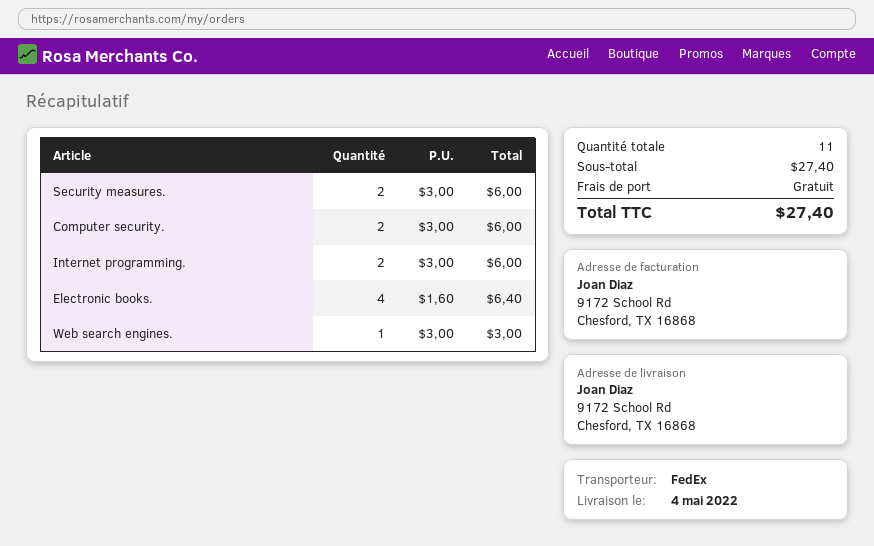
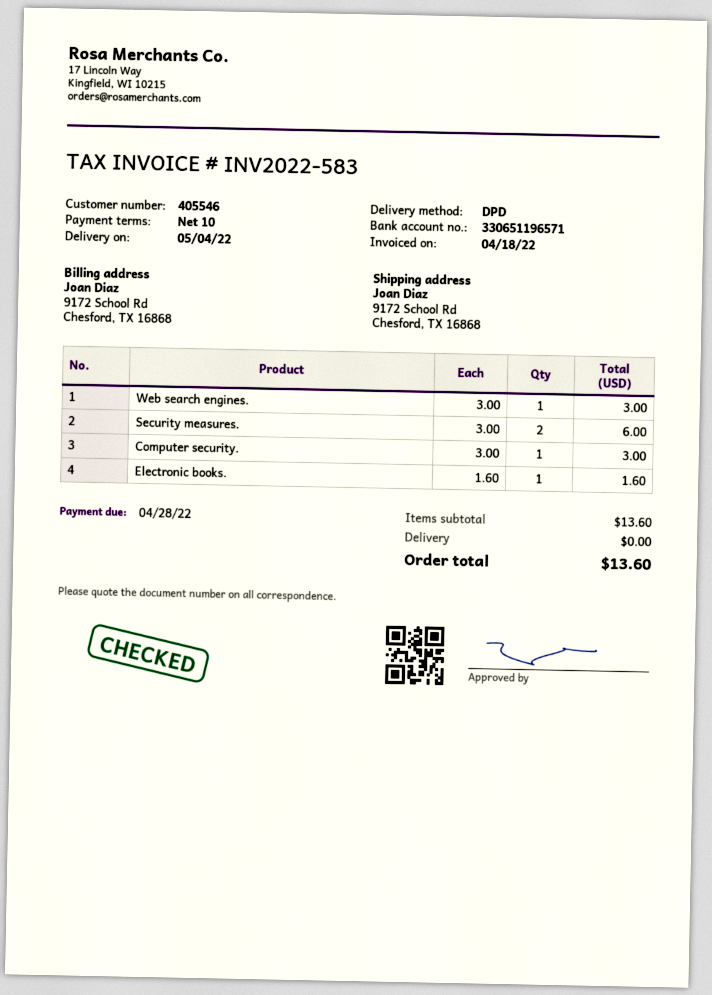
shipping method: FedEx -> DPD
Computer security.: 2 x 3.00 = 6.00 -> 1 x 3.00 = 3.00
Internet programming.: 2 x 3.00 = 6.00 -> none
Electronic books.: 4 x 1.60 = 6.40 -> 1 x 1.60 = 1.60
subtotal: 27.40 -> 13.60
total: 27.40 -> 13.60

